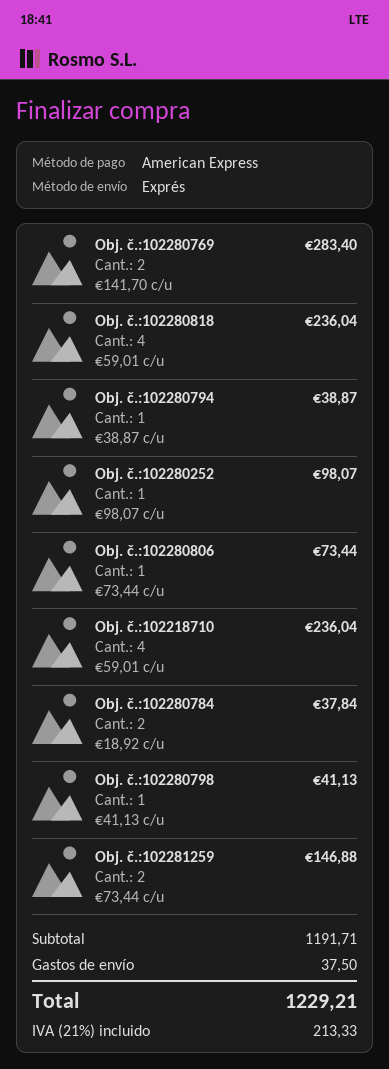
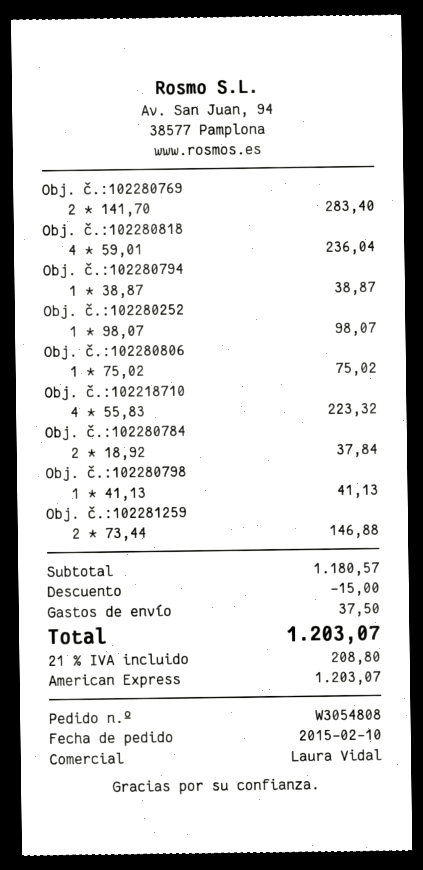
Obj. č.:102280806: 1 x 73.44 = 73.44 -> 1 x 75.02 = 75.02
Obj. č.:102218710: 4 x 59.01 = 236.04 -> 4 x 55.83 = 223.32
subtotal: 1191.71 -> 1180.57
discount: none -> 15.00
tax: 21% = 213.33 -> 21% = 208.80
total: 1229.21 -> 1203.07

